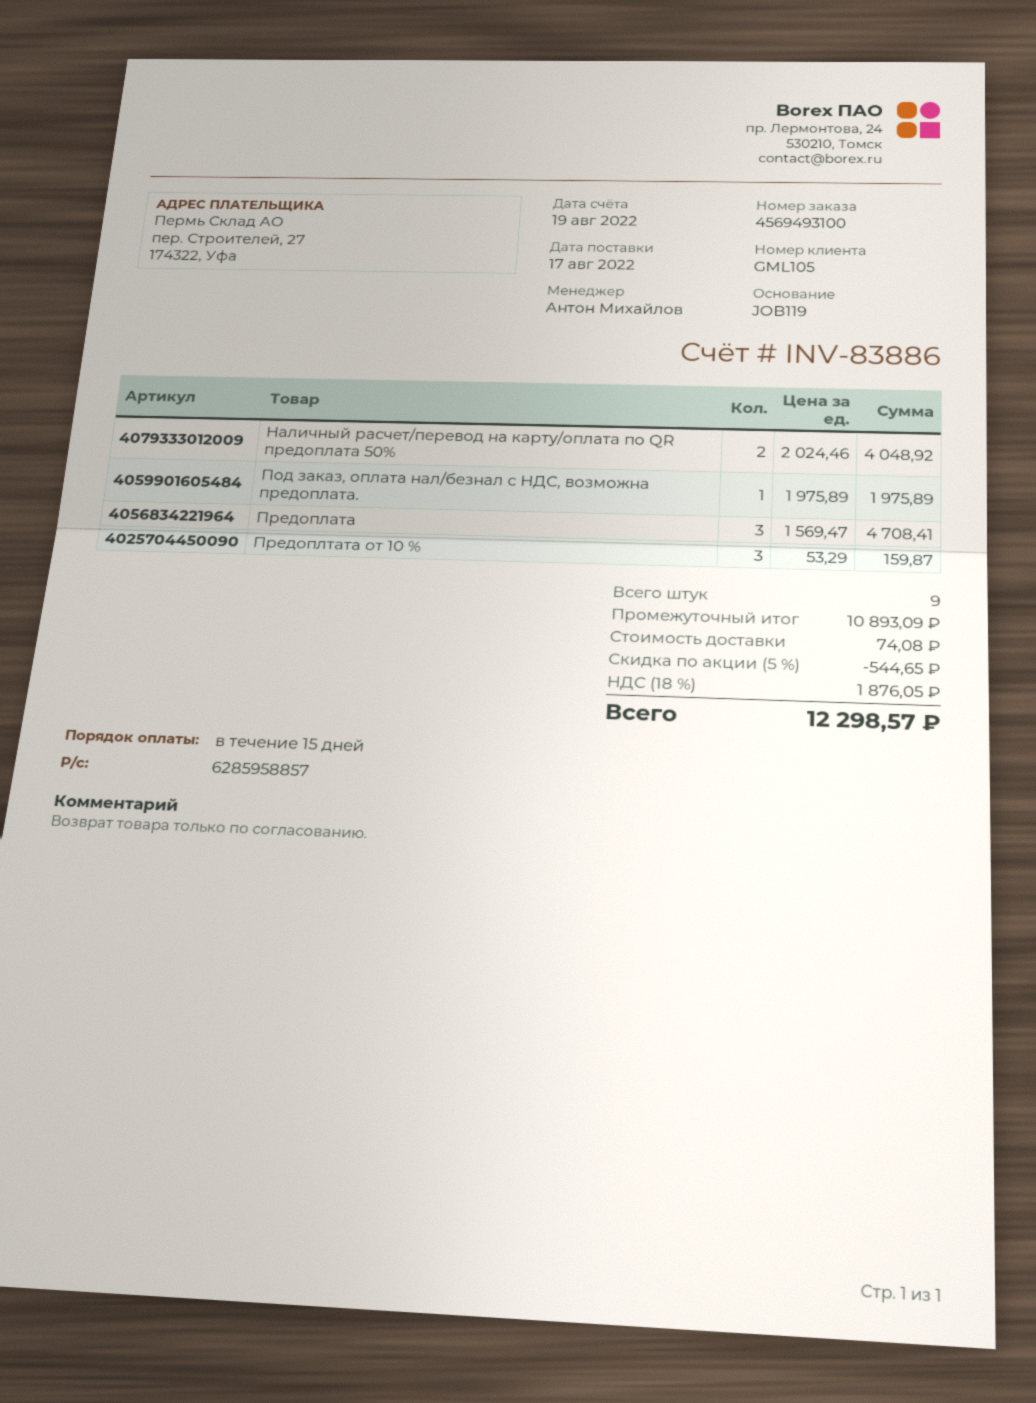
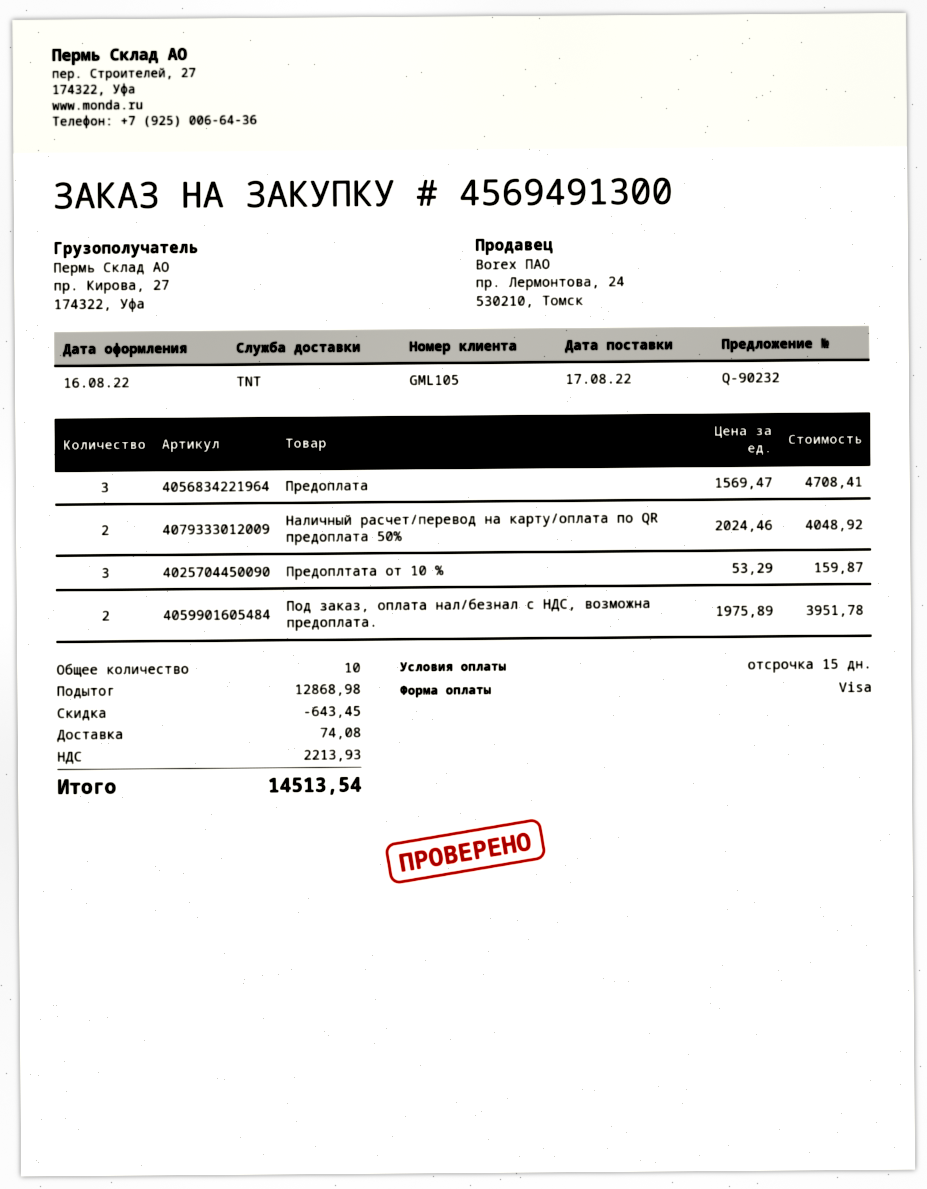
order number: 4569493100 -> 4569491300
Под заказ, оплата нал/безнал с НДС, возможна предоплата.: 1 x 1975.89 = 1975.89 -> 2 x 1975.89 = 3951.78
total quantity: 9 -> 10
subtotal: 10893.09 -> 12868.98
discount: 544.65 -> 643.45
tax: 1876.05 -> 2213.93
total: 12298.57 -> 14513.54

